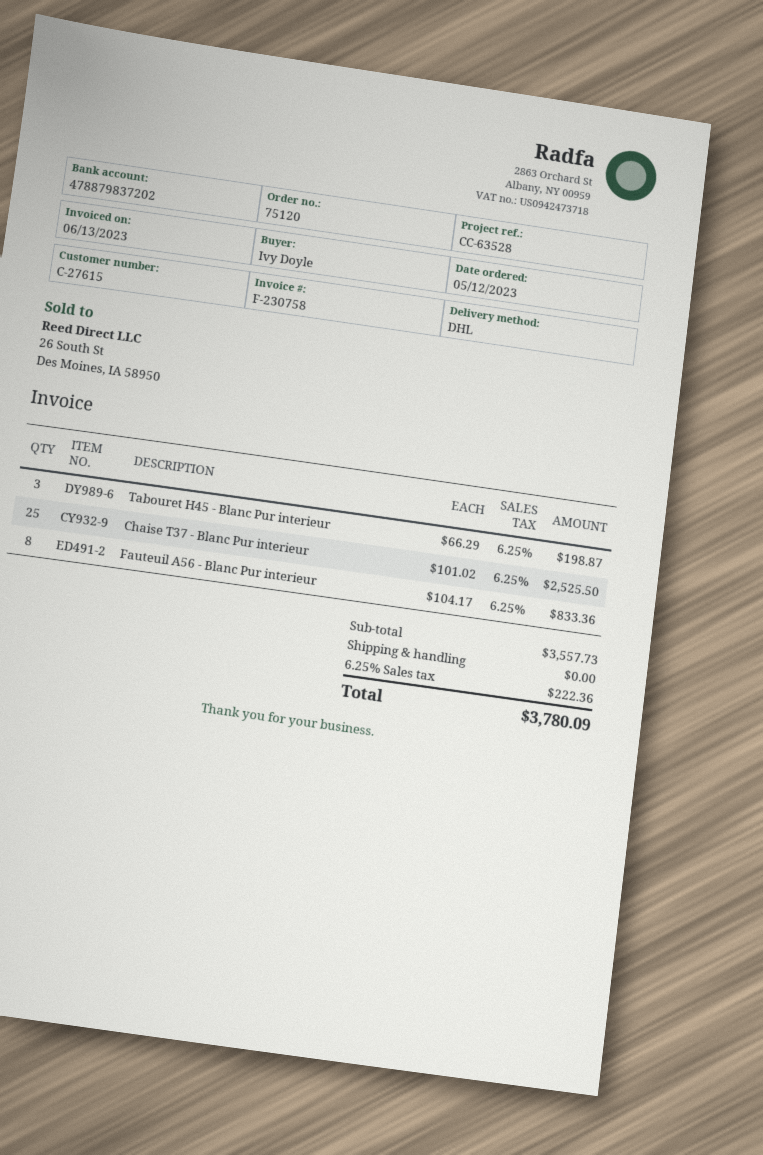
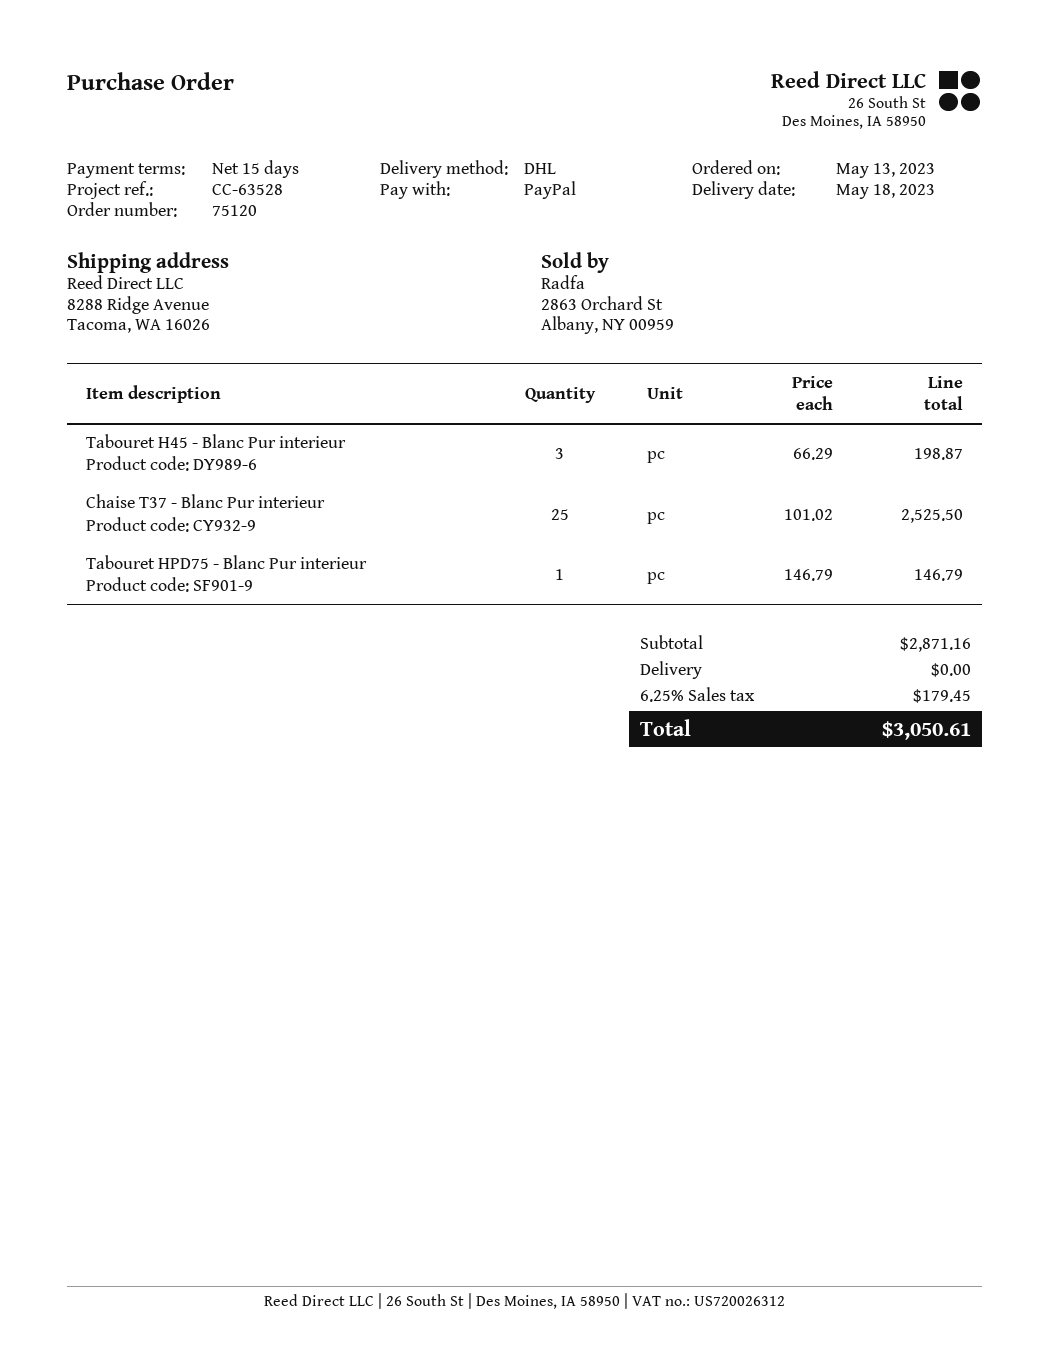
order date: 2023-05-12 -> 2023-05-13
Fauteuil A56 - Blanc Pur interieur: 8 x 104.17 = 833.36 -> none
Tabouret HPD75 - Blanc Pur interieur: none -> 1 x 146.79 = 146.79
subtotal: 3557.73 -> 2871.16
tax: 6.25% = 222.36 -> 6.25% = 179.45
total: 3780.09 -> 3050.61

